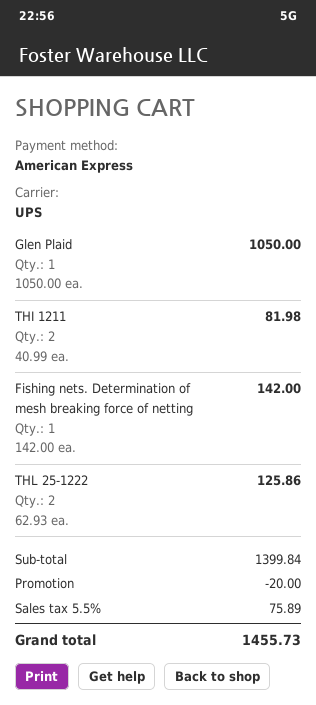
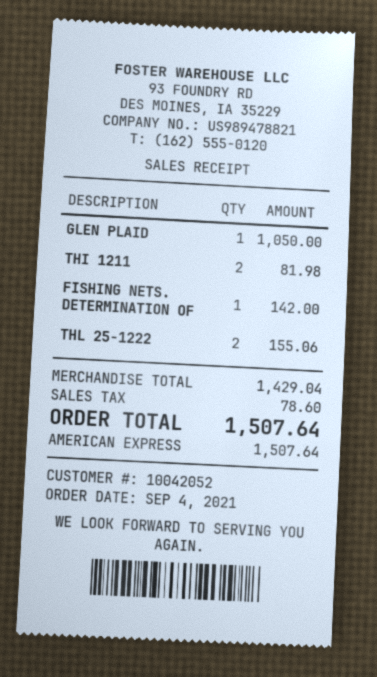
THL 25-1222: 2 for 125.86 -> 2 for 155.06
subtotal: 1399.84 -> 1429.04
discount: 20.00 -> none
tax: 75.89 -> 78.60
total: 1455.73 -> 1507.64

